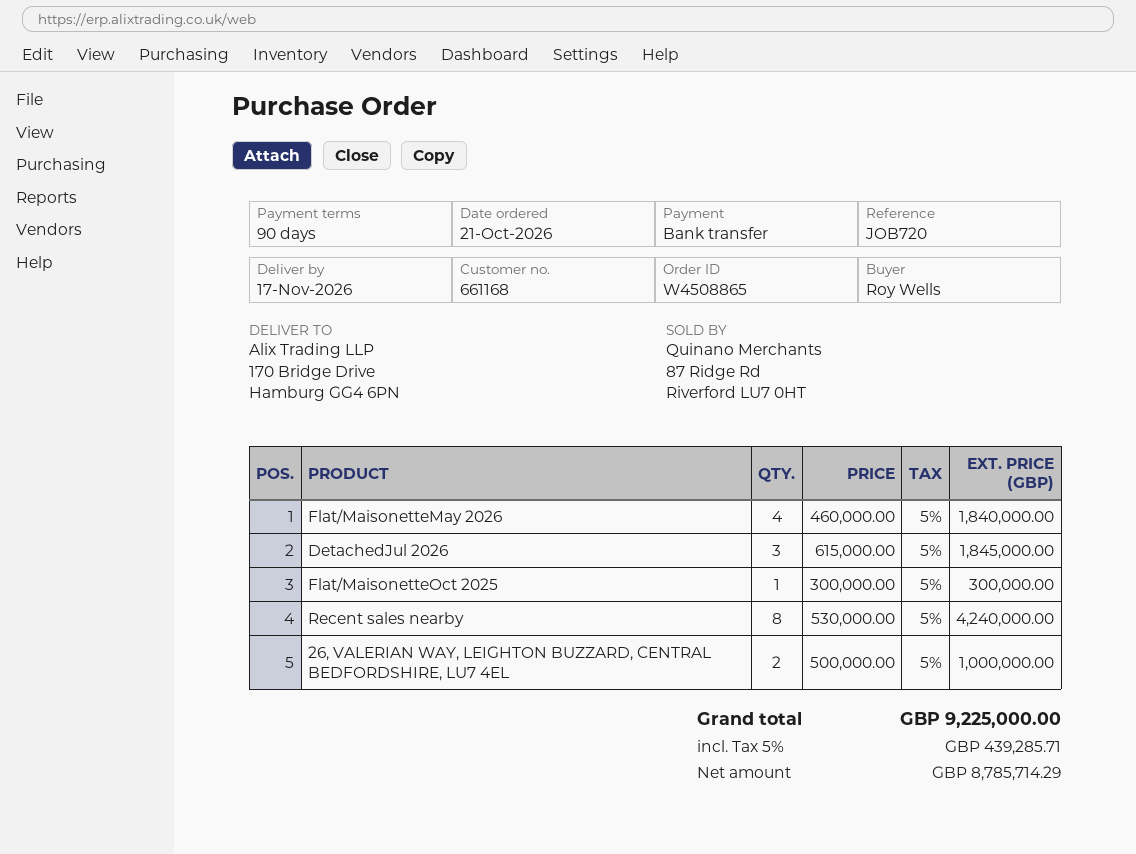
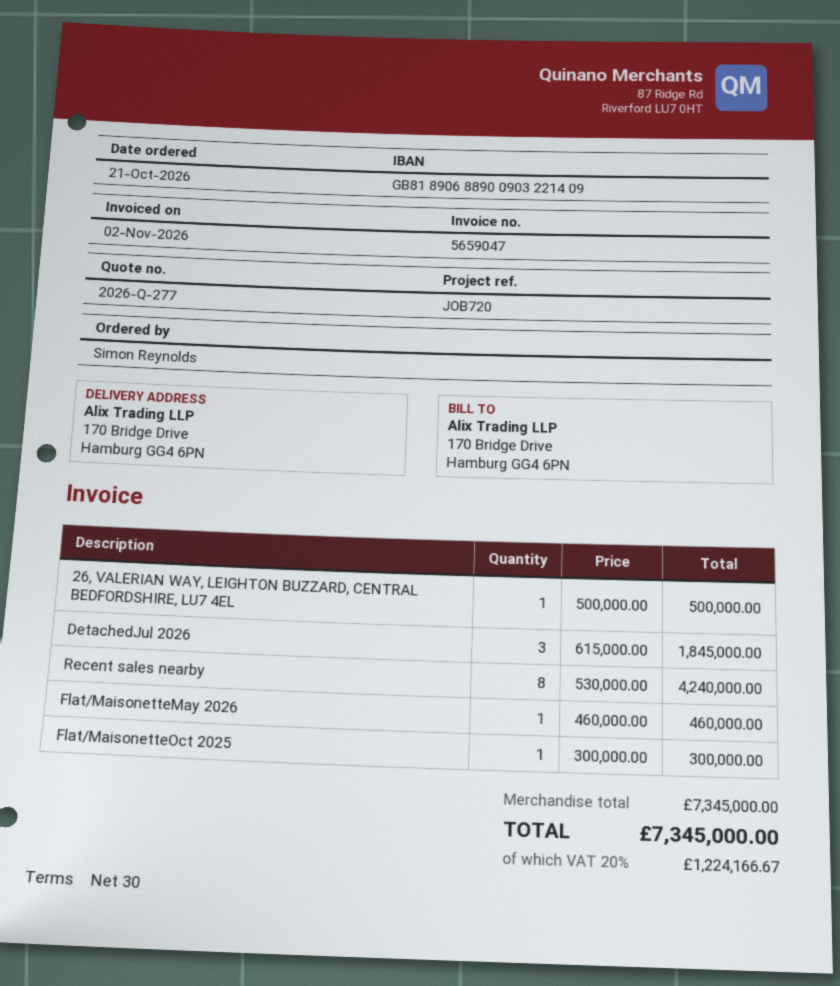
payment terms: 90 days -> 30 days
ordered by: Roy Wells -> Simon Reynolds
Flat/MaisonetteMay 2026: 4 x 460000.00 = 1840000.00 -> 1 x 460000.00 = 460000.00
26, VALERIAN WAY, LEIGHTON BUZZARD, CENTRAL BEDFORDSHIRE, LU7 4EL: 2 x 500000.00 = 1000000.00 -> 1 x 500000.00 = 500000.00
tax: 5% = 439285.71 -> 20% = 1224166.67
total: 9225000.00 -> 7345000.00

